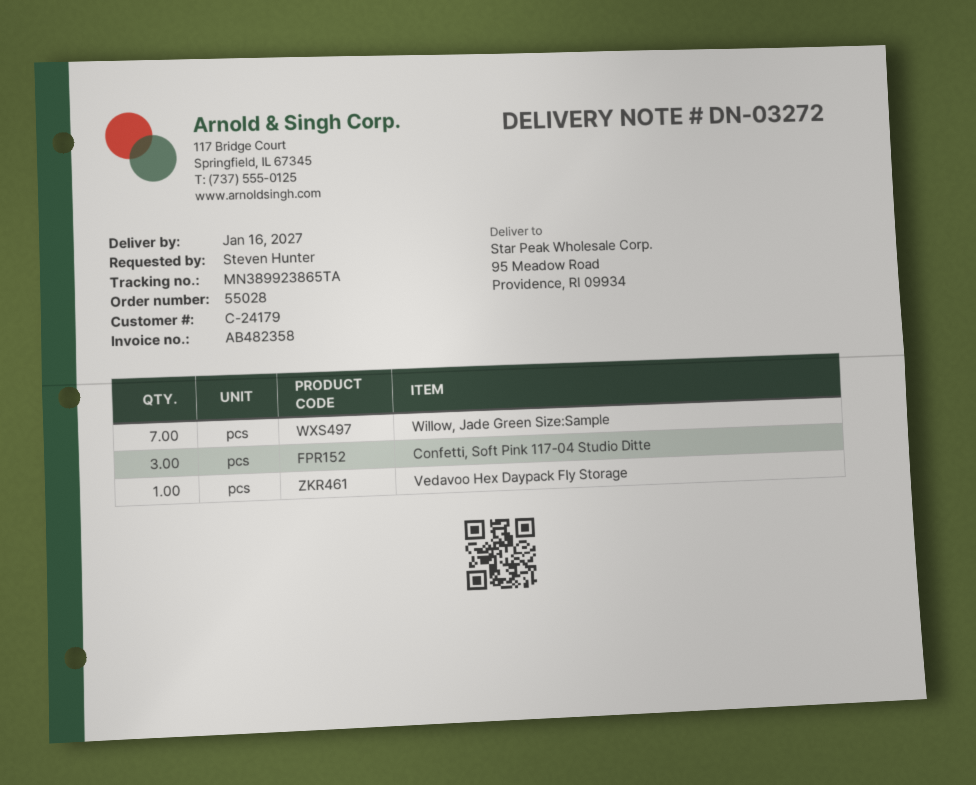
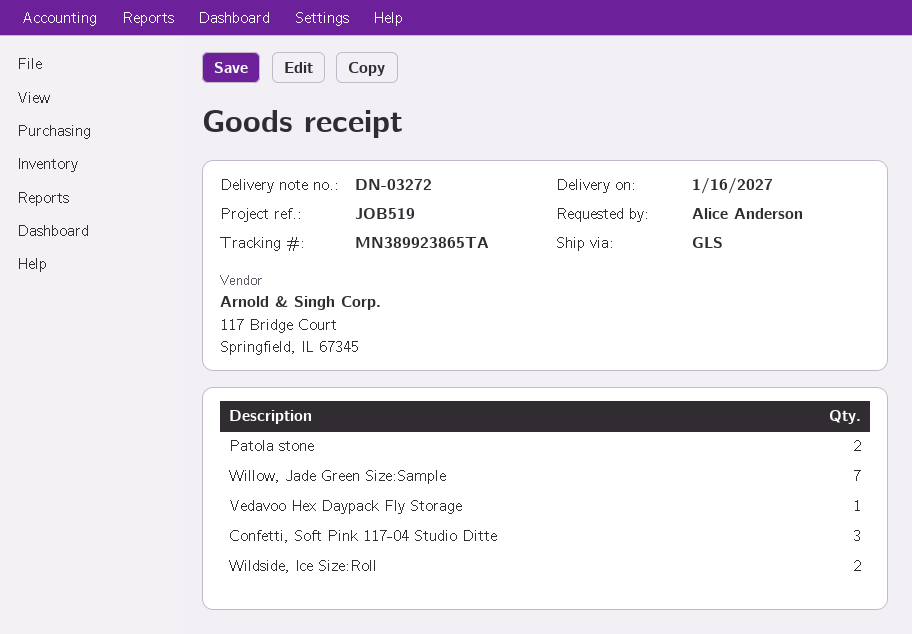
ordered by: Steven Hunter -> Alice Anderson
Patola stone: none -> 2
Wildside, Ice Size:Roll: none -> 2

